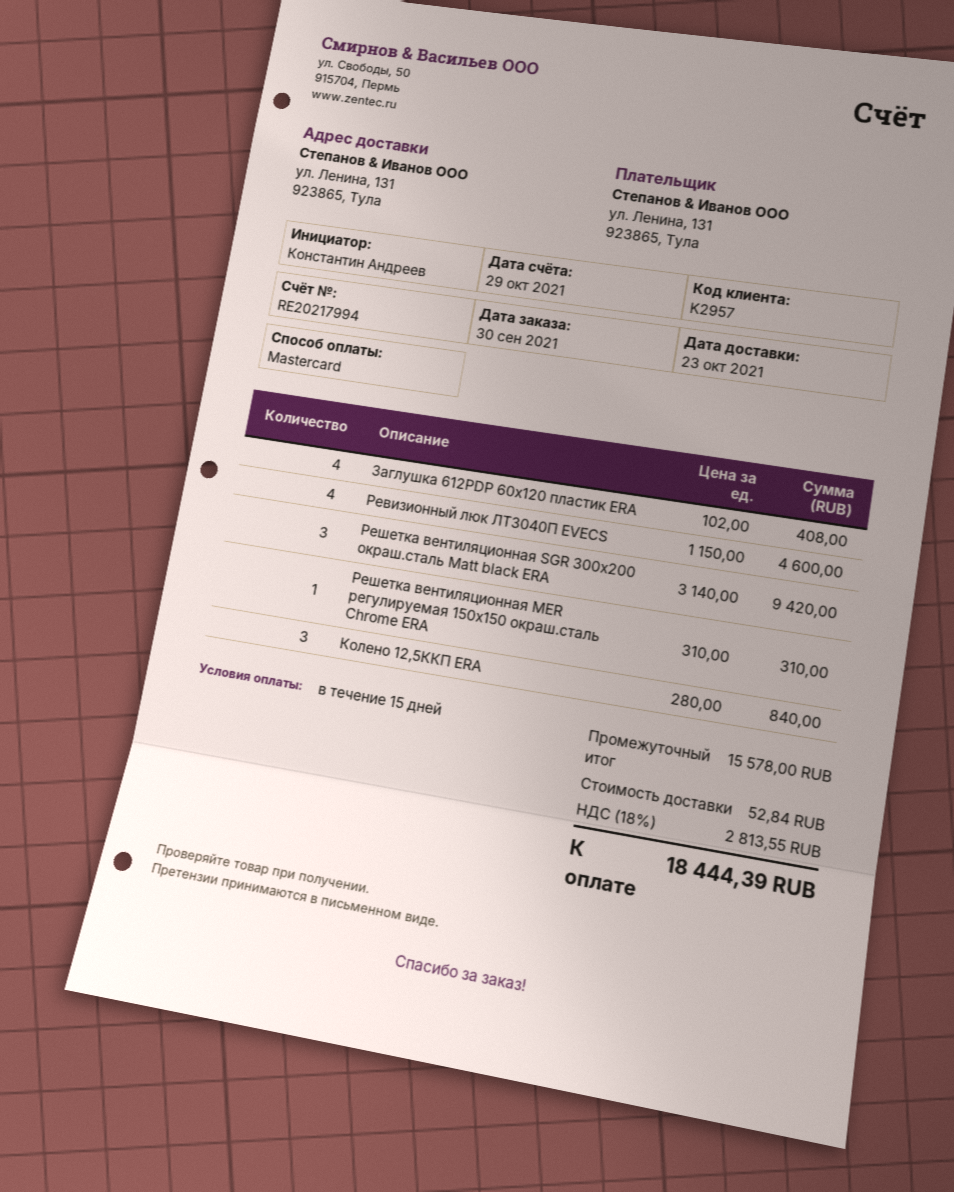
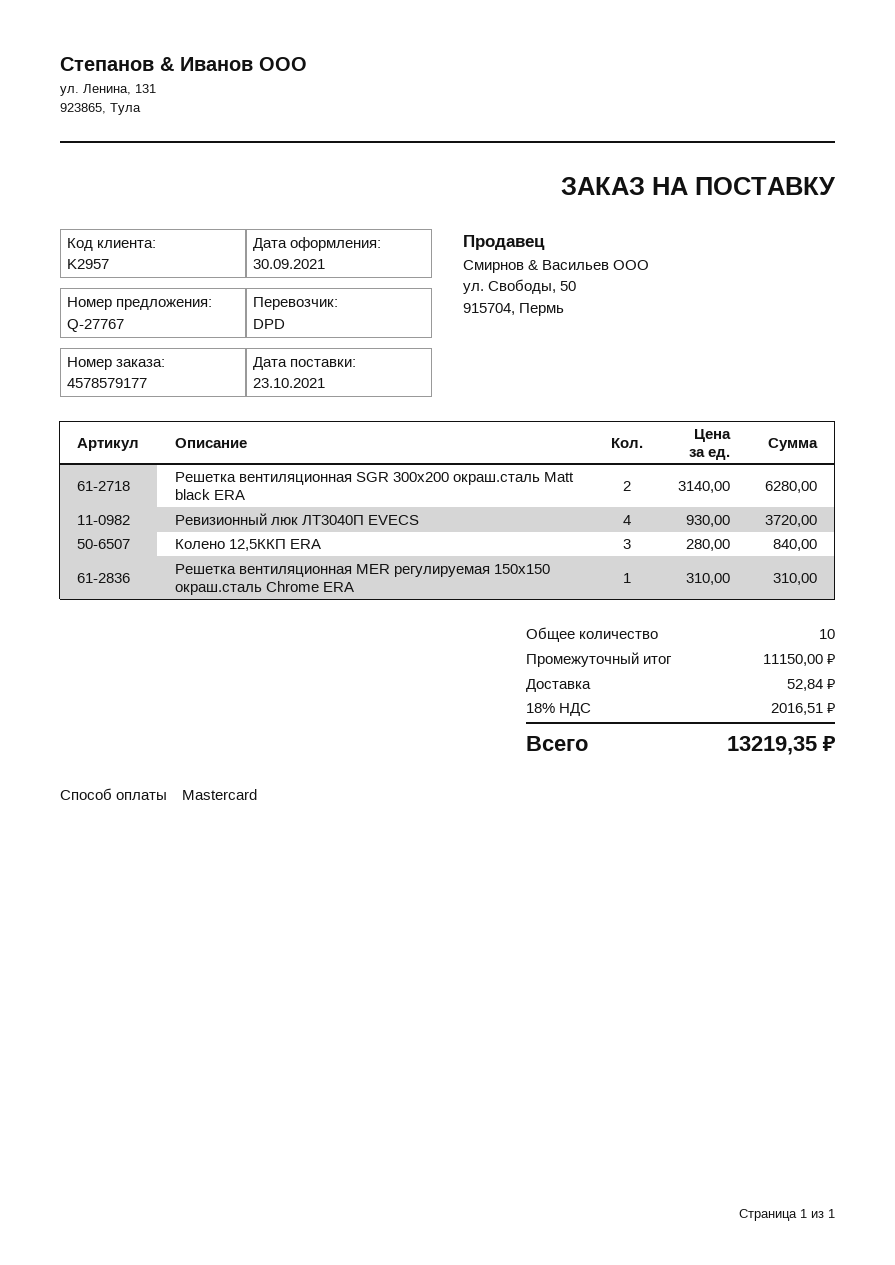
Заглушка 612PDP 60х120 пластик ERA: 4 x 102.00 = 408.00 -> none
Ревизионный люк ЛТ3040П EVECS: 4 x 1150.00 = 4600.00 -> 4 x 930.00 = 3720.00
Решетка вентиляционная SGR 300х200 окраш.сталь Matt black ERA: 3 x 3140.00 = 9420.00 -> 2 x 3140.00 = 6280.00
subtotal: 15578.00 -> 11150.00
tax: 18% = 2813.55 -> 18% = 2016.51
total: 18444.39 -> 13219.35

